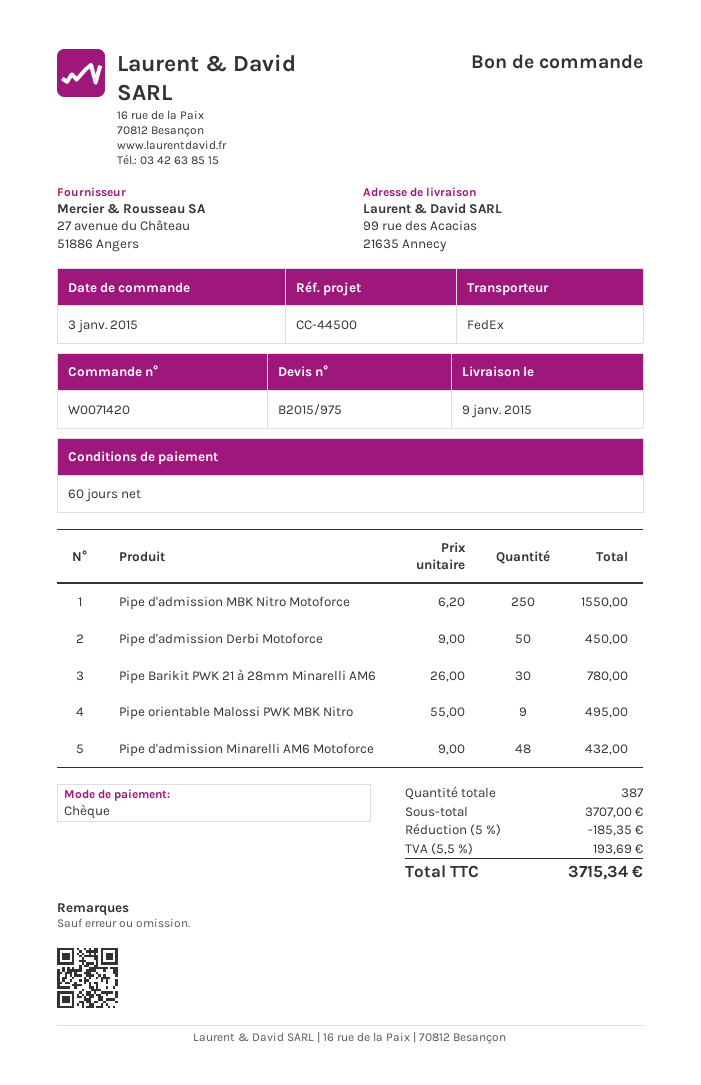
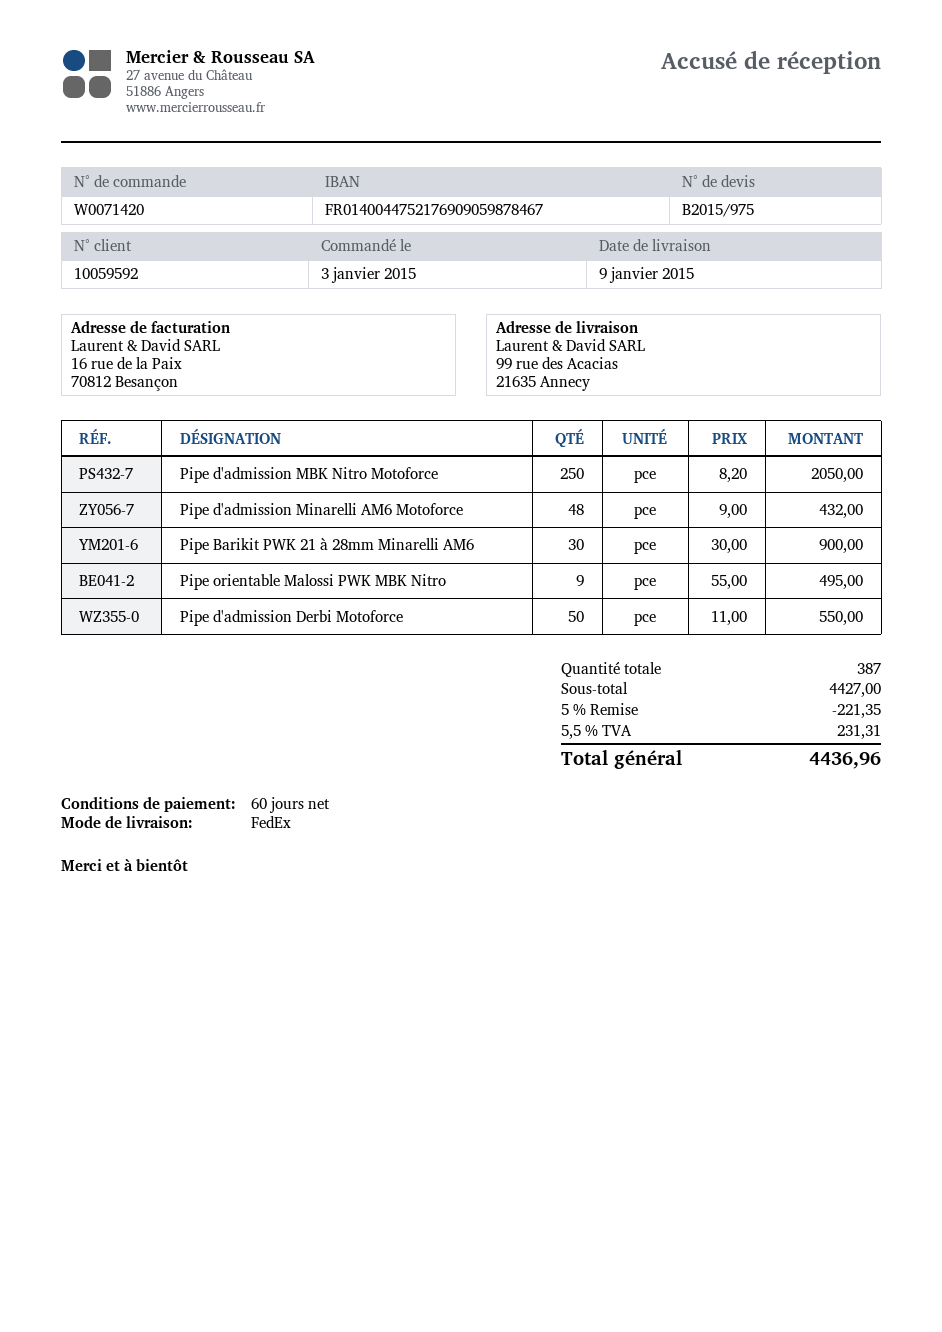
Pipe d'admission MBK Nitro Motoforce: 250 x 6.20 = 1550.00 -> 250 x 8.20 = 2050.00
Pipe d'admission Derbi Motoforce: 50 x 9.00 = 450.00 -> 50 x 11.00 = 550.00
Pipe Barikit PWK 21 à 28mm Minarelli AM6: 30 x 26.00 = 780.00 -> 30 x 30.00 = 900.00
subtotal: 3707.00 -> 4427.00
discount: 5% = 185.35 -> 5% = 221.35
tax: 5.5% = 193.69 -> 5.5% = 231.31
total: 3715.34 -> 4436.96

